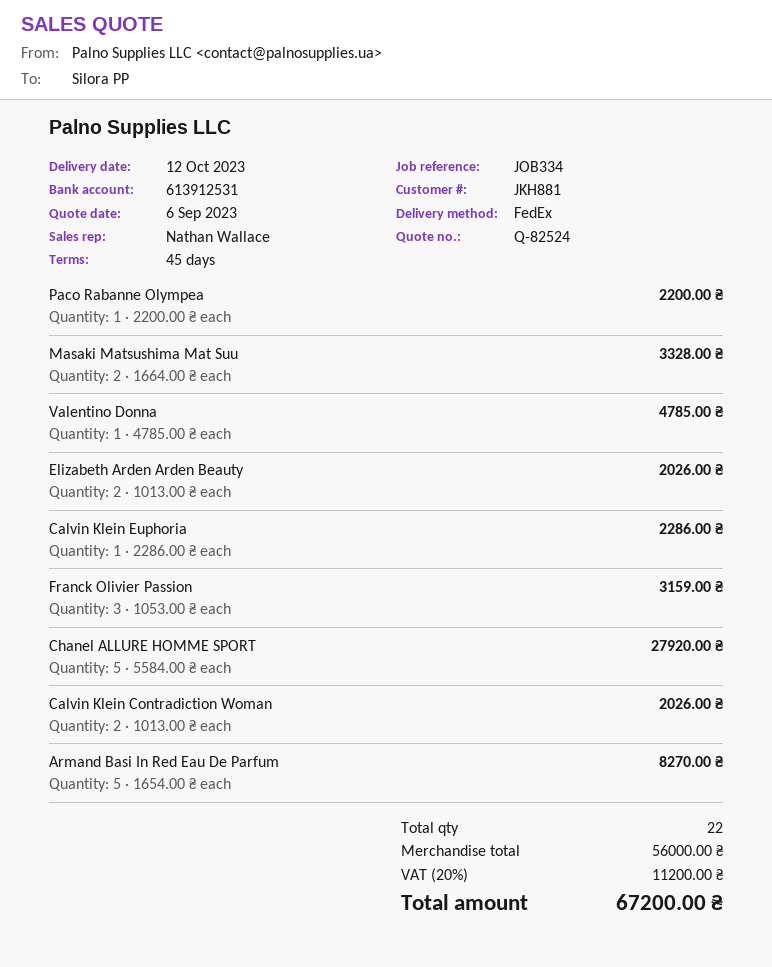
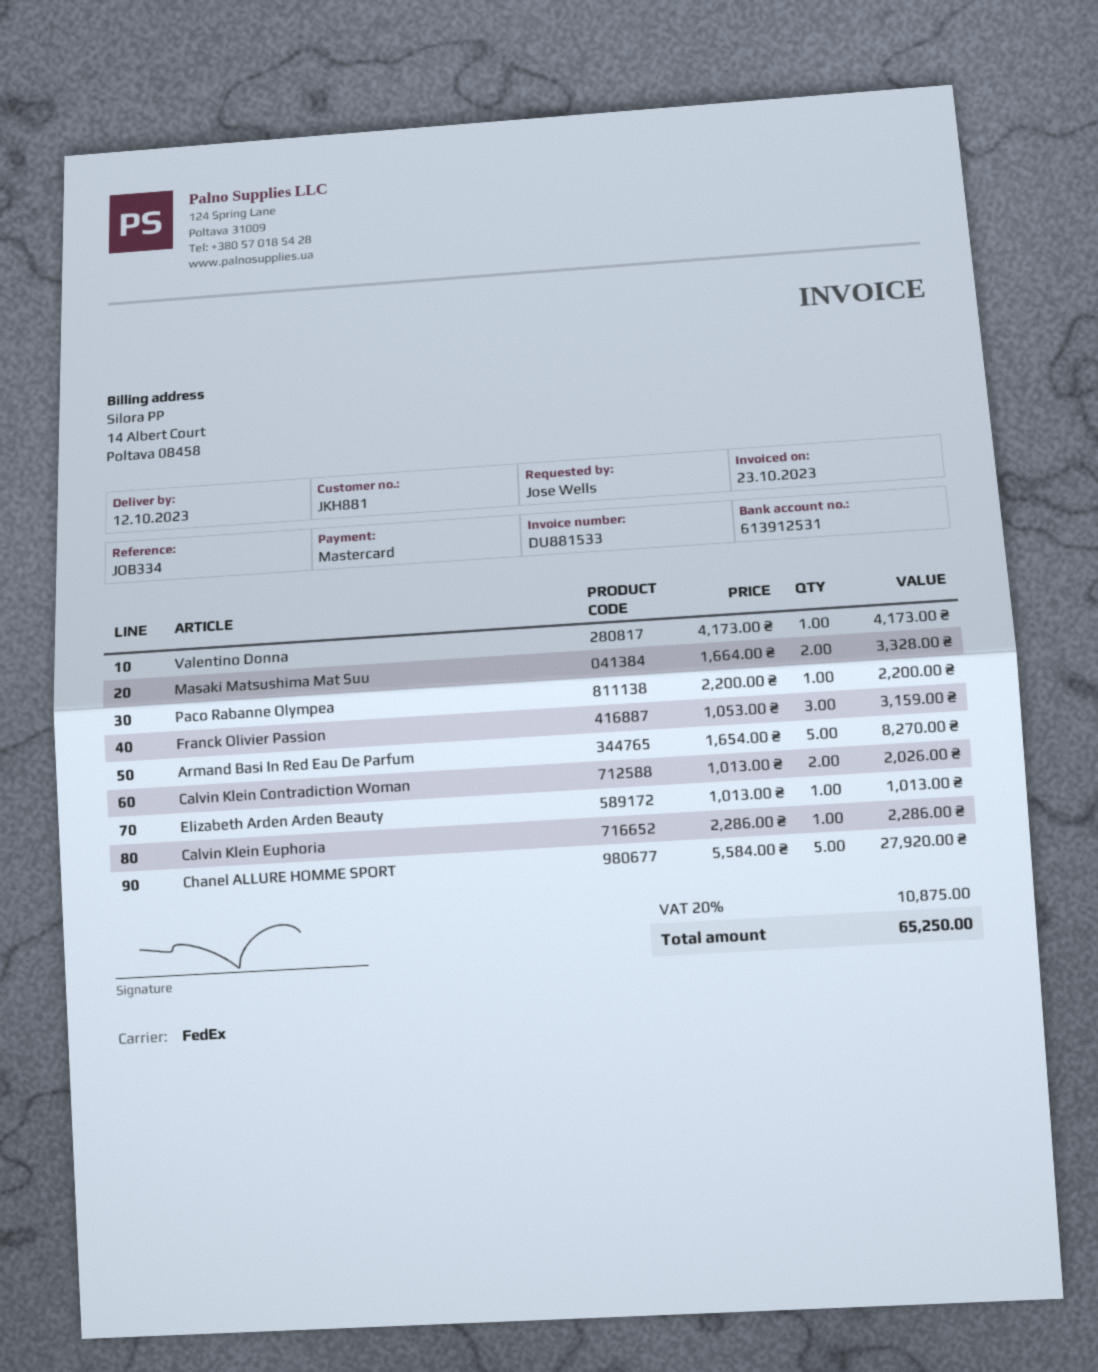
Valentino Donna: 1 x 4785.00 = 4785.00 -> 1 x 4173.00 = 4173.00
Elizabeth Arden Arden Beauty: 2 x 1013.00 = 2026.00 -> 1 x 1013.00 = 1013.00
tax: 20% = 11200.00 -> 20% = 10875.00
total: 67200.00 -> 65250.00

